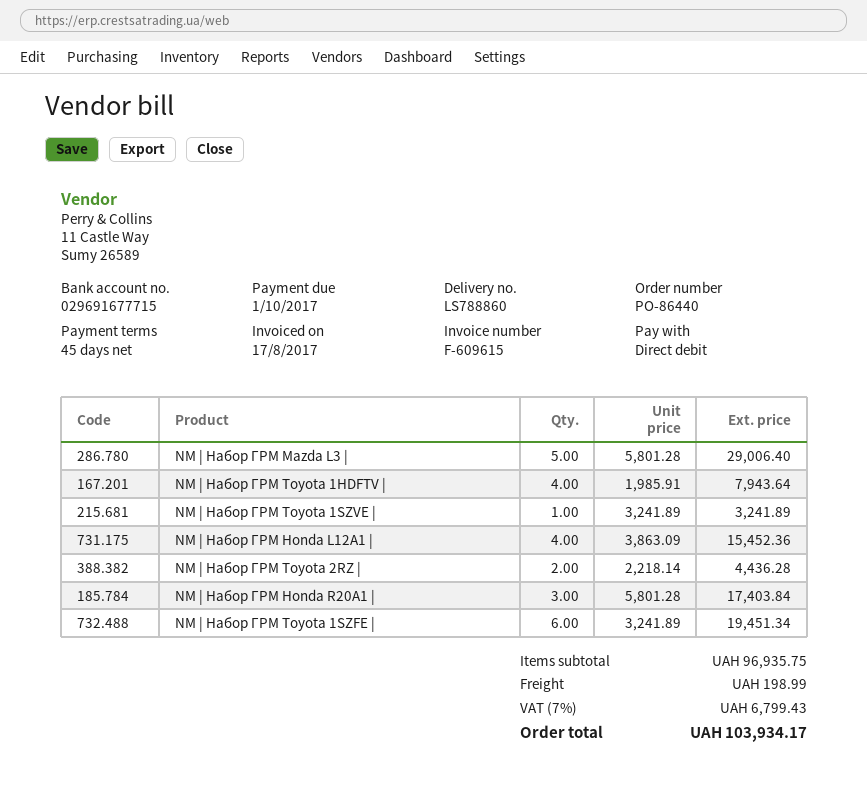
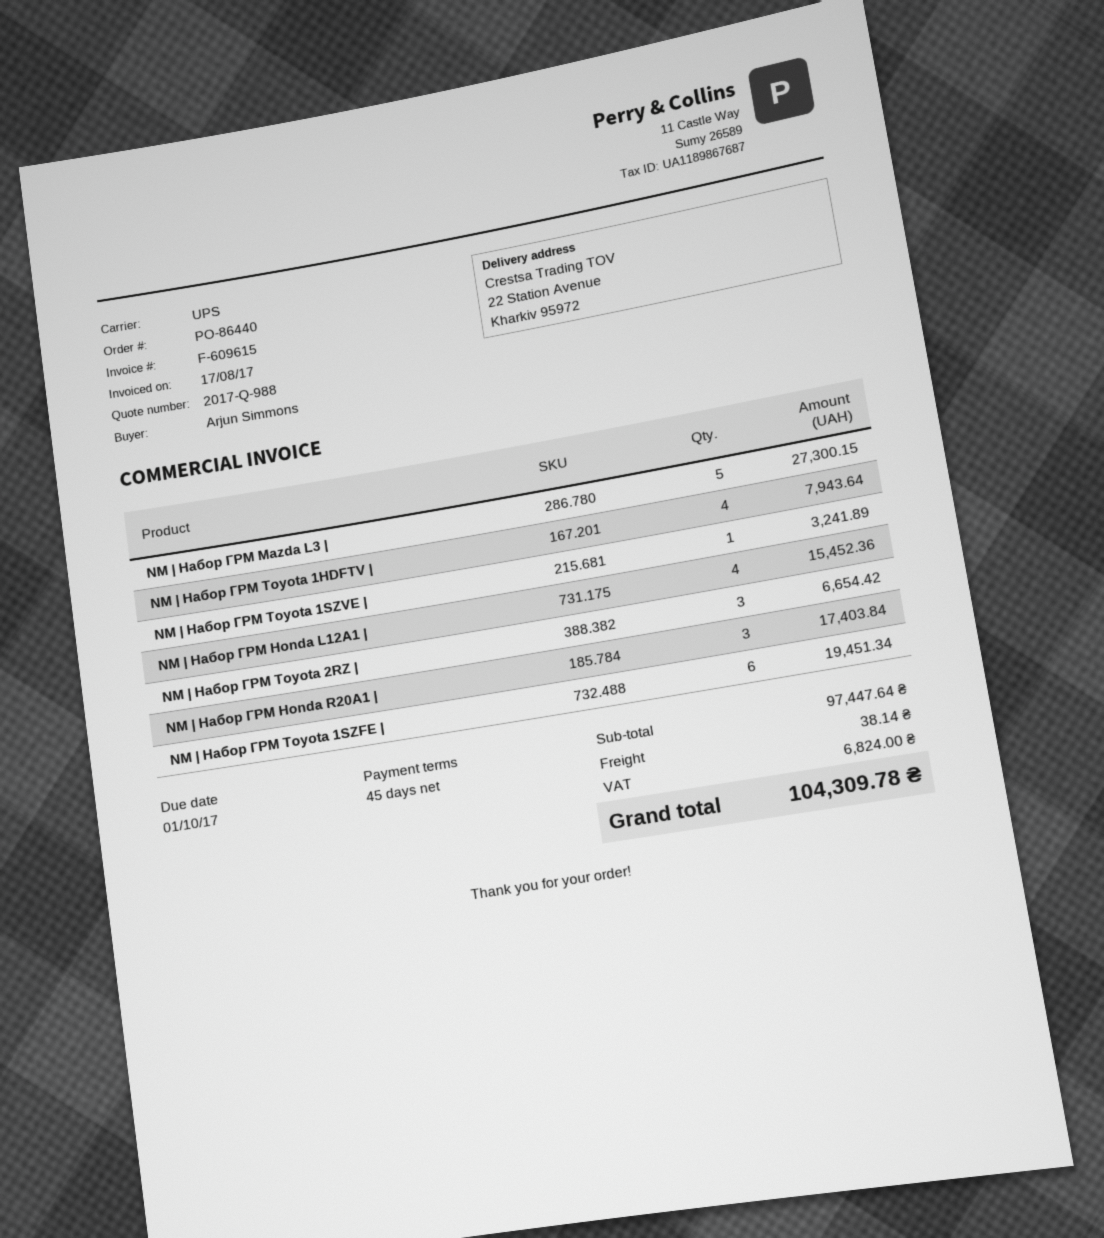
NM | Набор ГРМ Mazda L3 |: 5 for 29006.40 -> 5 for 27300.15
NM | Набор ГРМ Toyota 2RZ |: 2 for 4436.28 -> 3 for 6654.42
subtotal: 96935.75 -> 97447.64
shipping: 198.99 -> 38.14
tax: 6799.43 -> 6824.00
total: 103934.17 -> 104309.78

